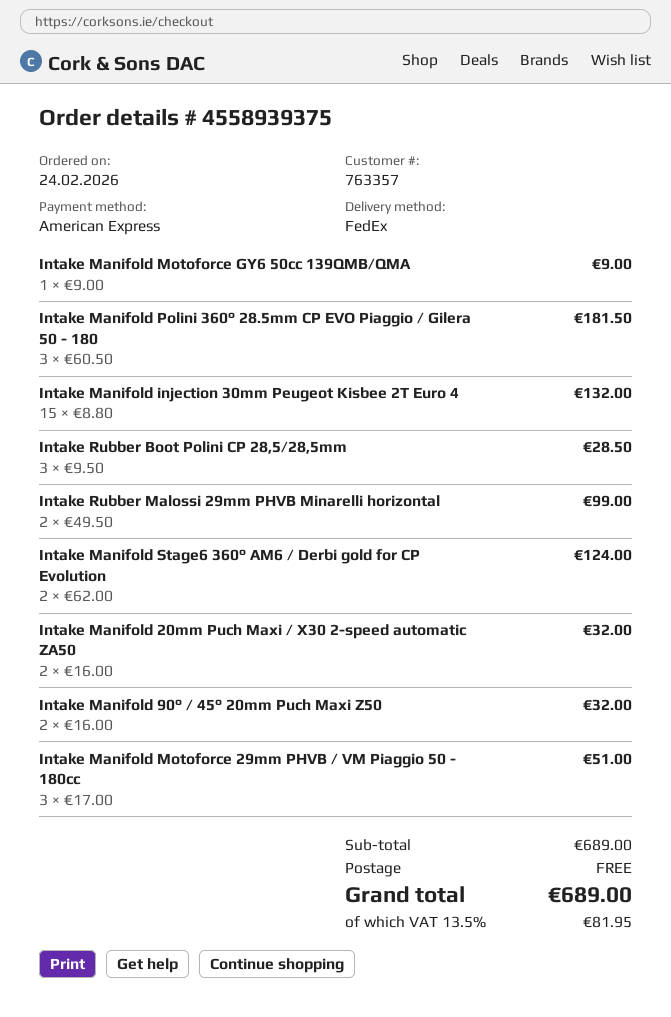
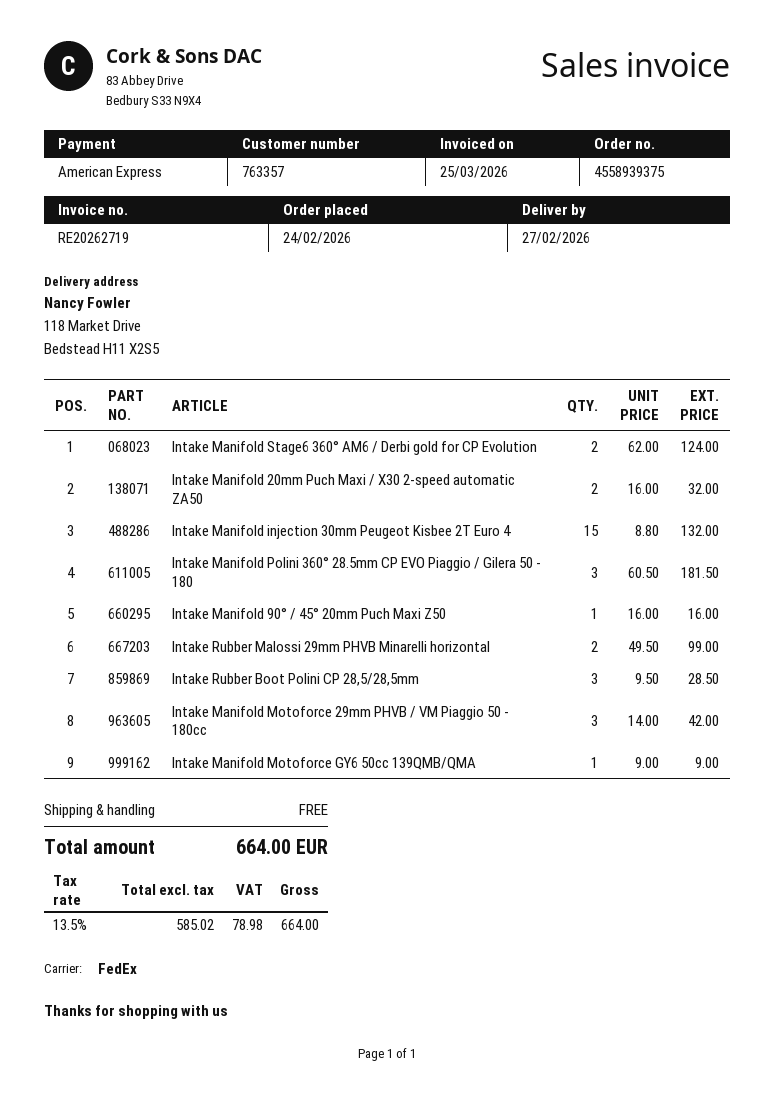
Intake Manifold 90° / 45° 20mm Puch Maxi Z50: 2 x 16.00 = 32.00 -> 1 x 16.00 = 16.00
Intake Manifold Motoforce 29mm PHVB / VM Piaggio 50 - 180cc: 3 x 17.00 = 51.00 -> 3 x 14.00 = 42.00
tax: 13.5% = 81.95 -> 13.5% = 78.98
total: 689.00 -> 664.00

